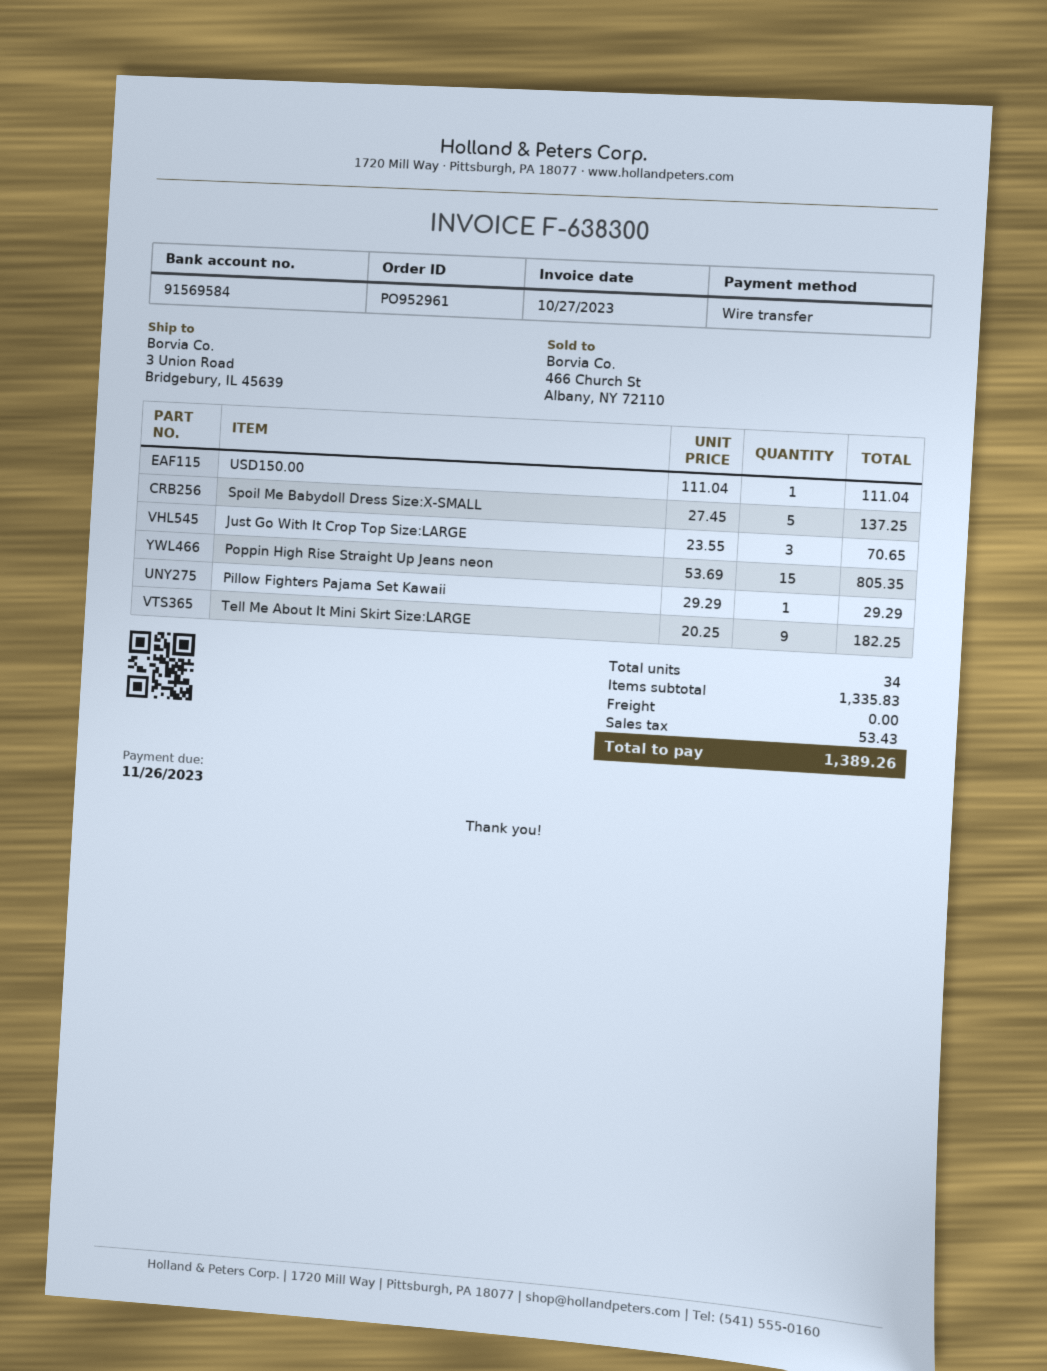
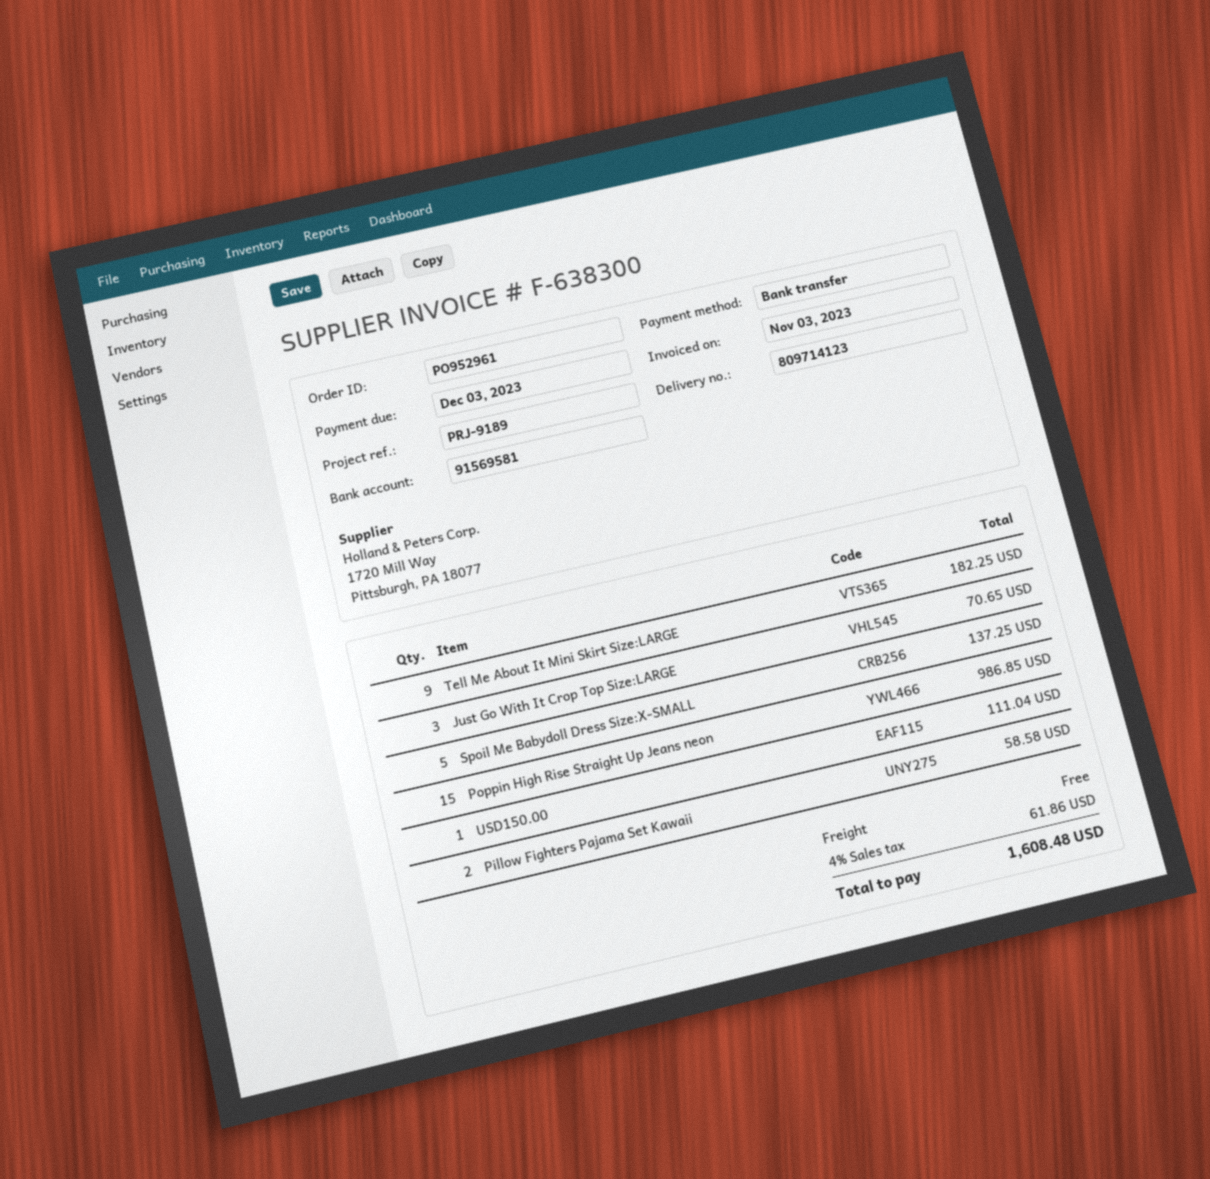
invoice date: 2023-10-27 -> 2023-11-03
due date: 2023-11-26 -> 2023-12-03
bank account: 91569584 -> 91569581
Poppin High Rise Straight Up Jeans neon: 15 for 805.35 -> 15 for 986.85
Pillow Fighters Pajama Set Kawaii: 1 for 29.29 -> 2 for 58.58
tax: 53.43 -> 61.86
total: 1389.26 -> 1608.48

